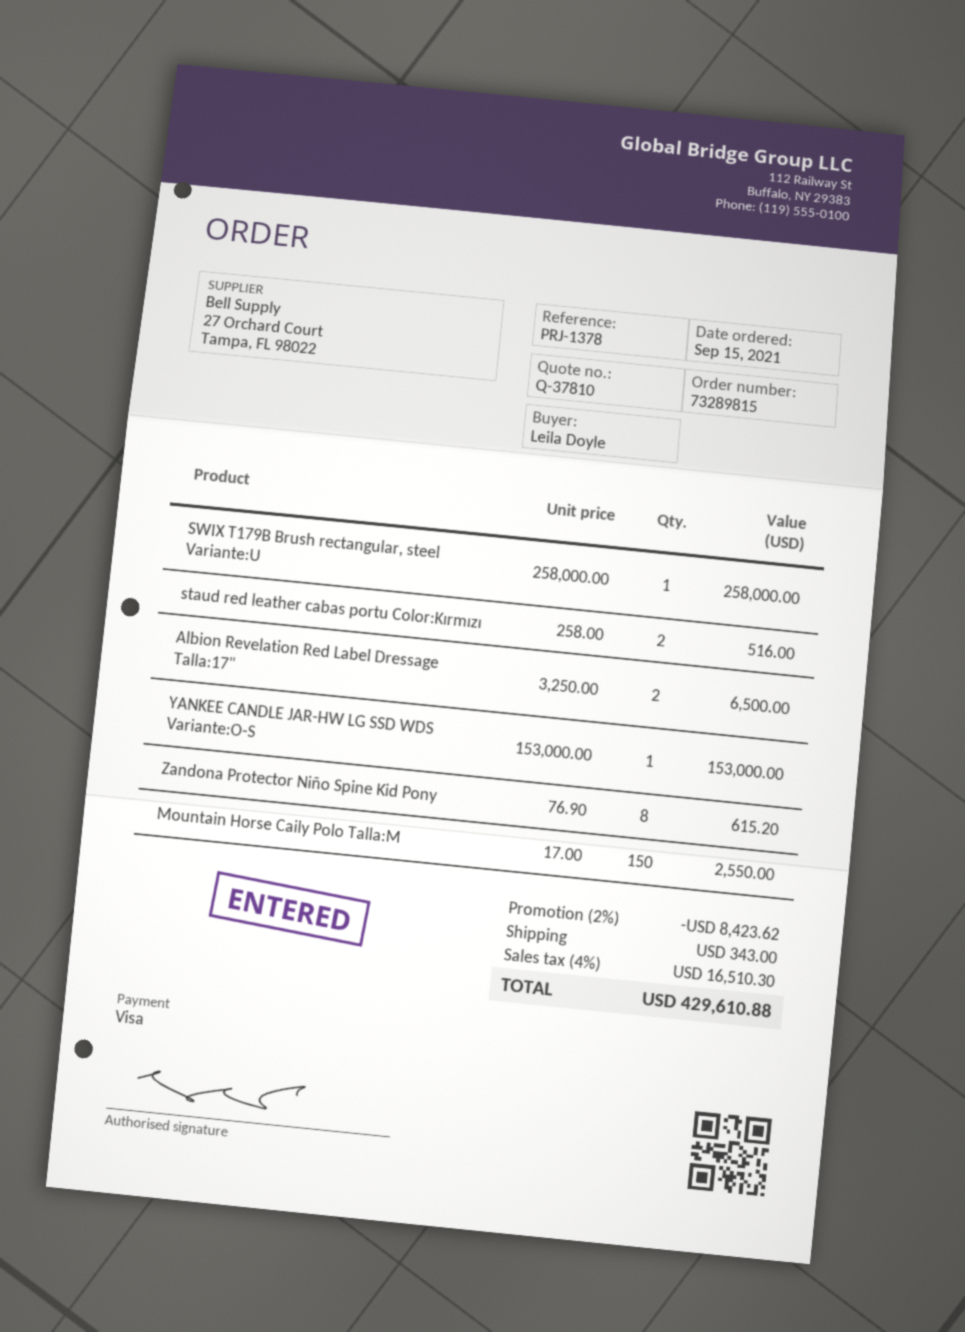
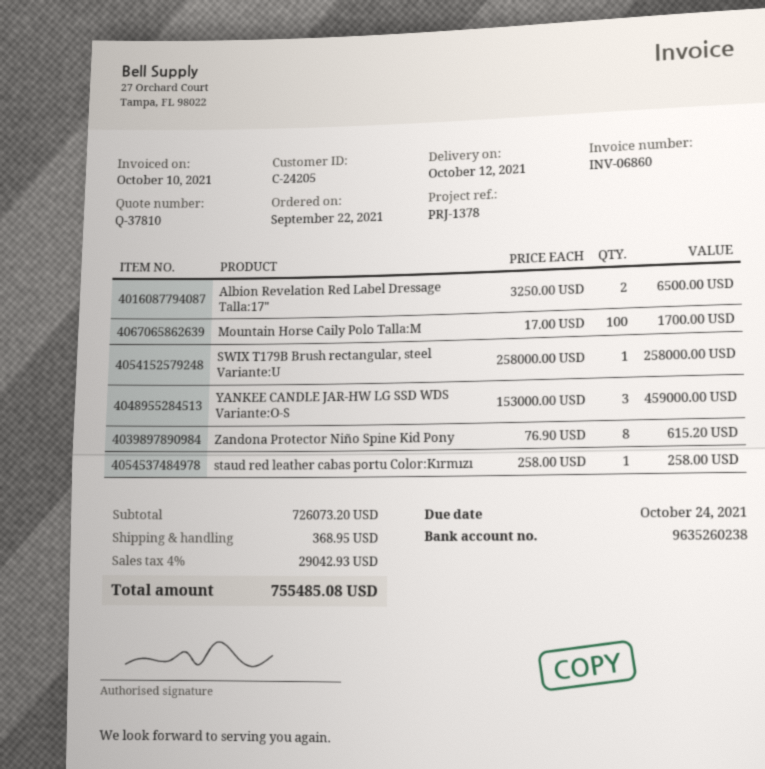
order date: 2021-09-15 -> 2021-09-22
staud red leather cabas portu Color:Kırmızı: 2 x 258.00 = 516.00 -> 1 x 258.00 = 258.00
YANKEE CANDLE JAR-HW LG SSD WDS Variante:O-S: 1 x 153000.00 = 153000.00 -> 3 x 153000.00 = 459000.00
Mountain Horse Caily Polo Talla:M: 150 x 17.00 = 2550.00 -> 100 x 17.00 = 1700.00
discount: 2% = 8423.62 -> none
shipping: 343.00 -> 368.95
tax: 4% = 16510.30 -> 4% = 29042.93
total: 429610.88 -> 755485.08

